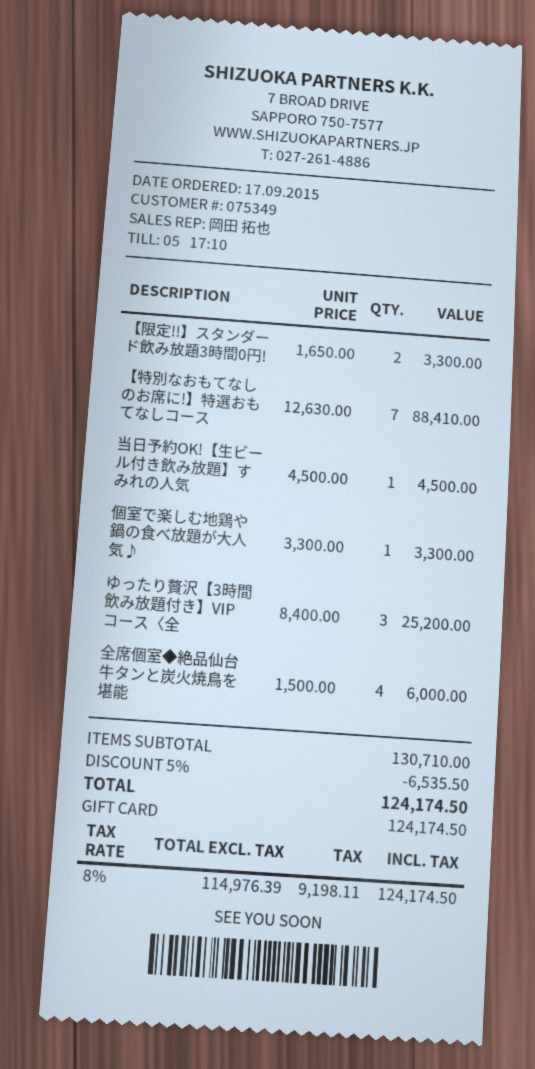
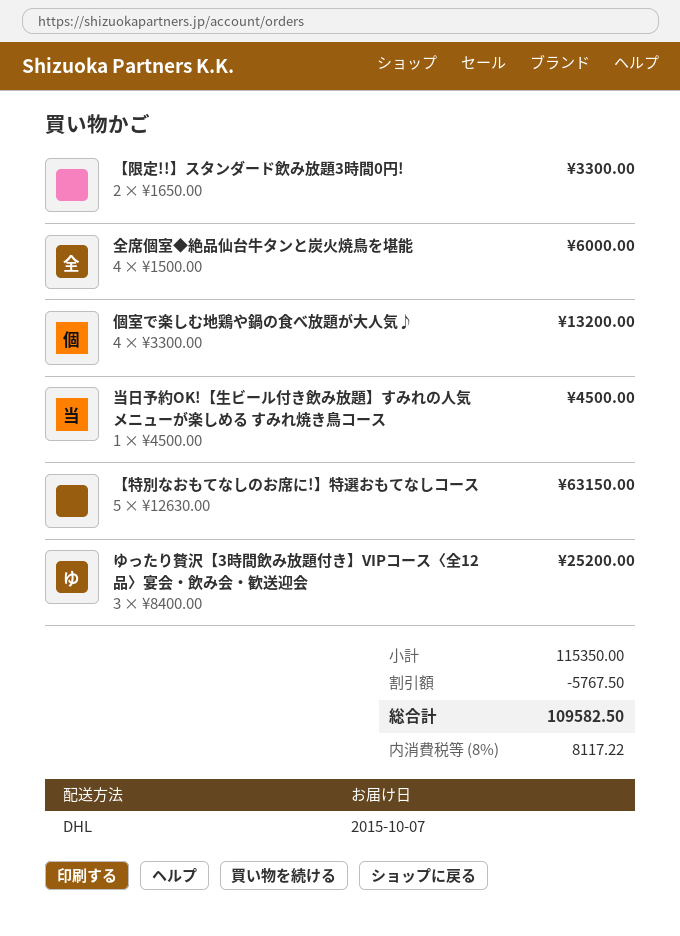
【特別なおもてなしのお席に!】特選おもてなしコース: 7 x 12630.00 = 88410.00 -> 5 x 12630.00 = 63150.00
個室で楽しむ地鶏や鍋の食べ放題が大人気♪: 1 x 3300.00 = 3300.00 -> 4 x 3300.00 = 13200.00
subtotal: 130710.00 -> 115350.00
discount: 6535.50 -> 5767.50
tax: 8% = 9198.11 -> 8% = 8117.22
total: 124174.50 -> 109582.50

